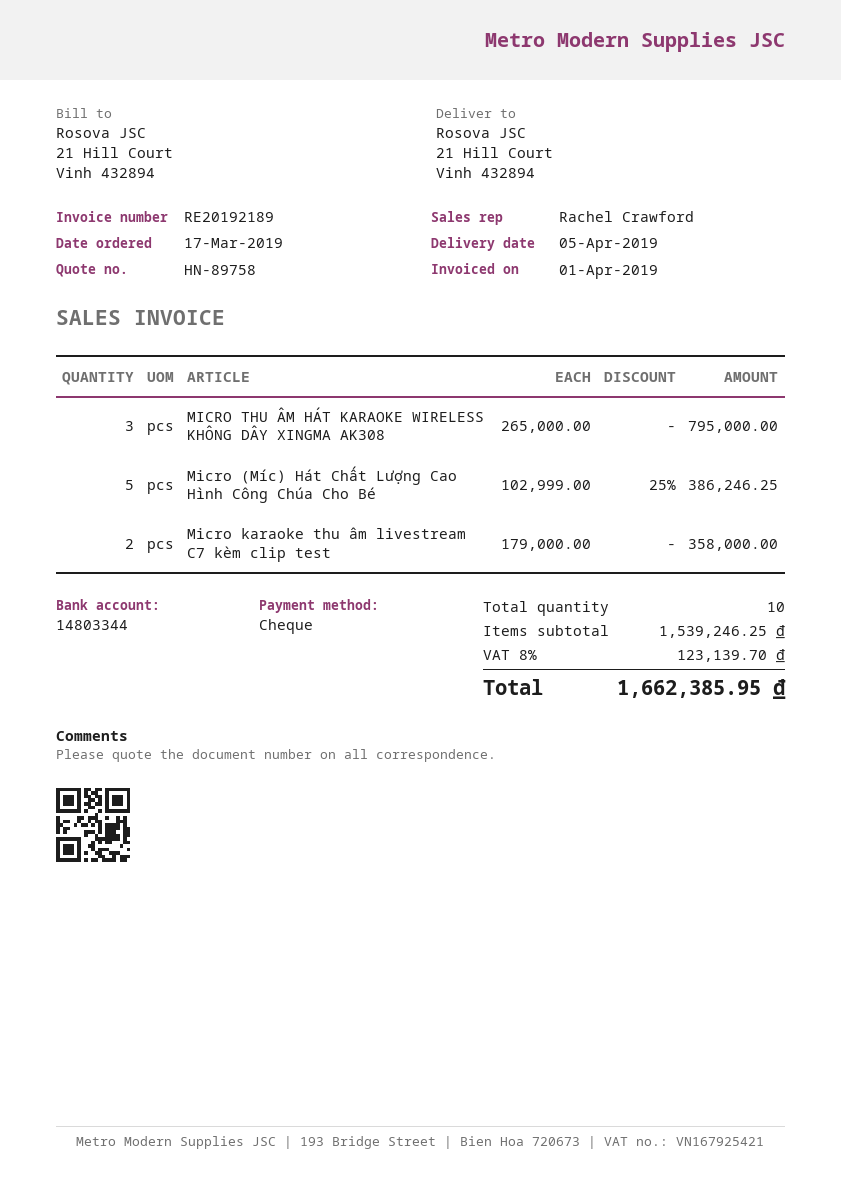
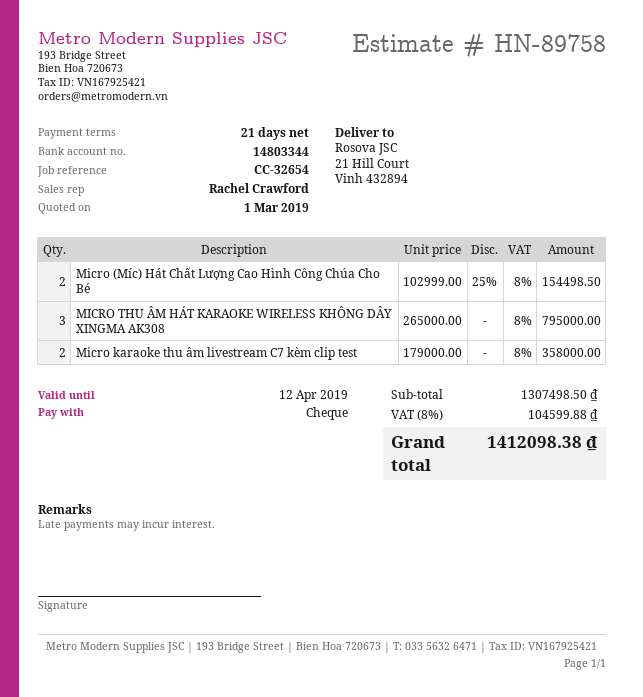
Micro (Míc) Hát Chất Lượng Cao Hình Công Chúa Cho Bé: 5 x 102999.00 - 25% = 386246.25 -> 2 x 102999.00 - 25% = 154498.50
subtotal: 1539246.25 -> 1307498.50
tax: 8% = 123139.70 -> 8% = 104599.88
total: 1662385.95 -> 1412098.38

